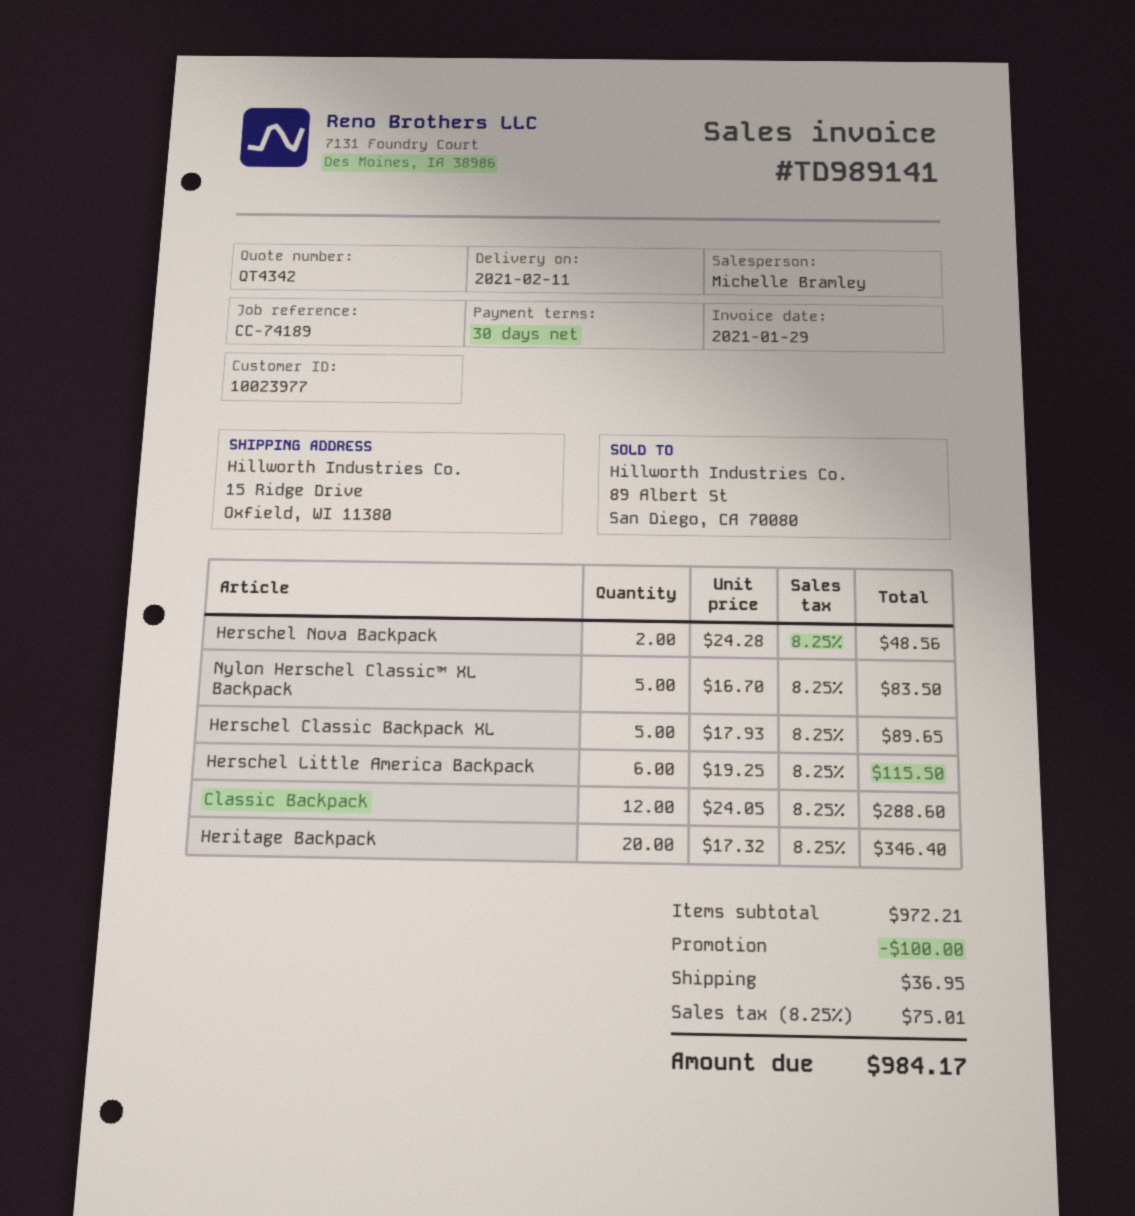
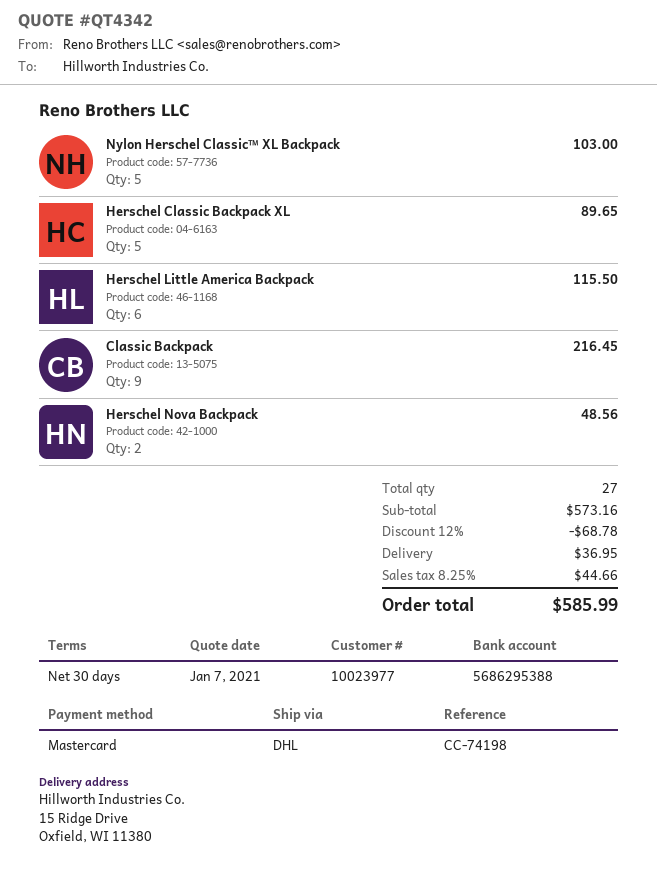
reference: CC-74189 -> CC-74198
Nylon Herschel Classic™ XL Backpack: 5 for 83.50 -> 5 for 103.00
Classic Backpack: 12 for 288.60 -> 9 for 216.45
Heritage Backpack: 20 for 346.40 -> none
subtotal: 972.21 -> 573.16
discount: 100.00 -> 68.78
tax: 8.25% = 75.01 -> 8.25% = 44.66
total: 984.17 -> 585.99

